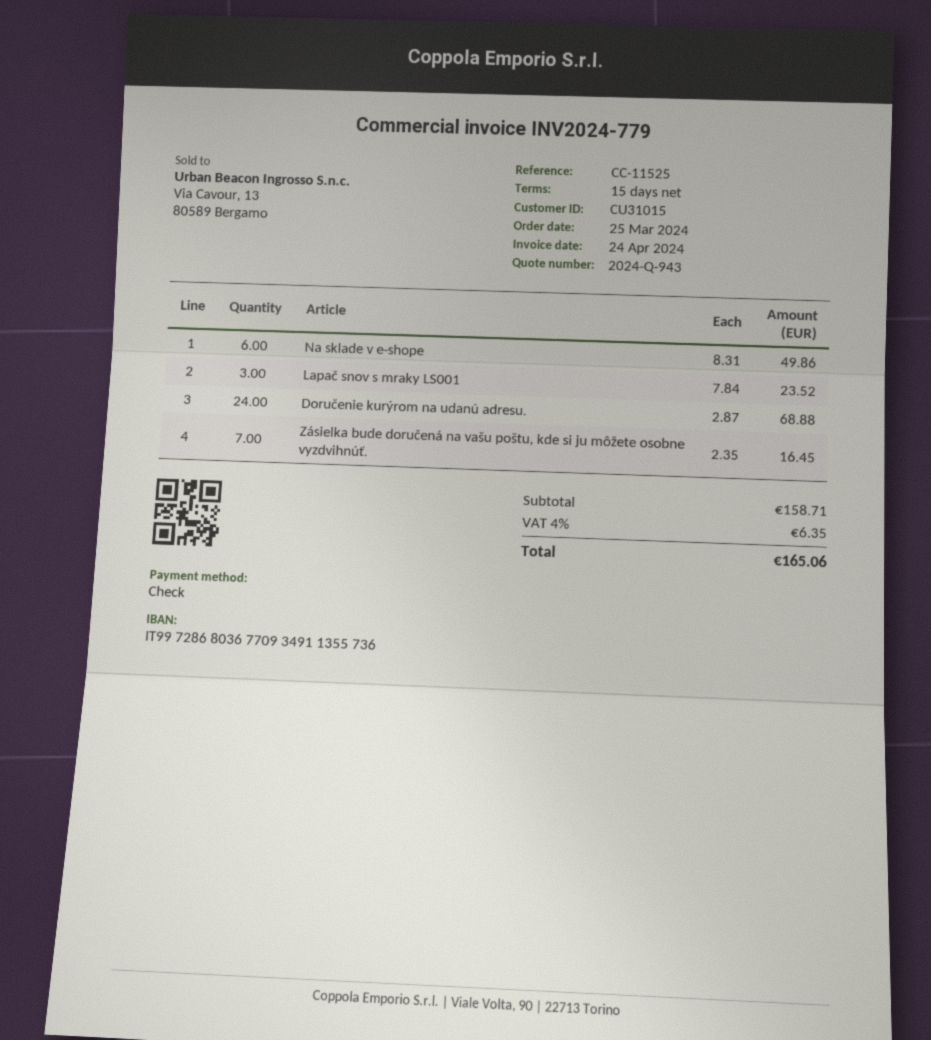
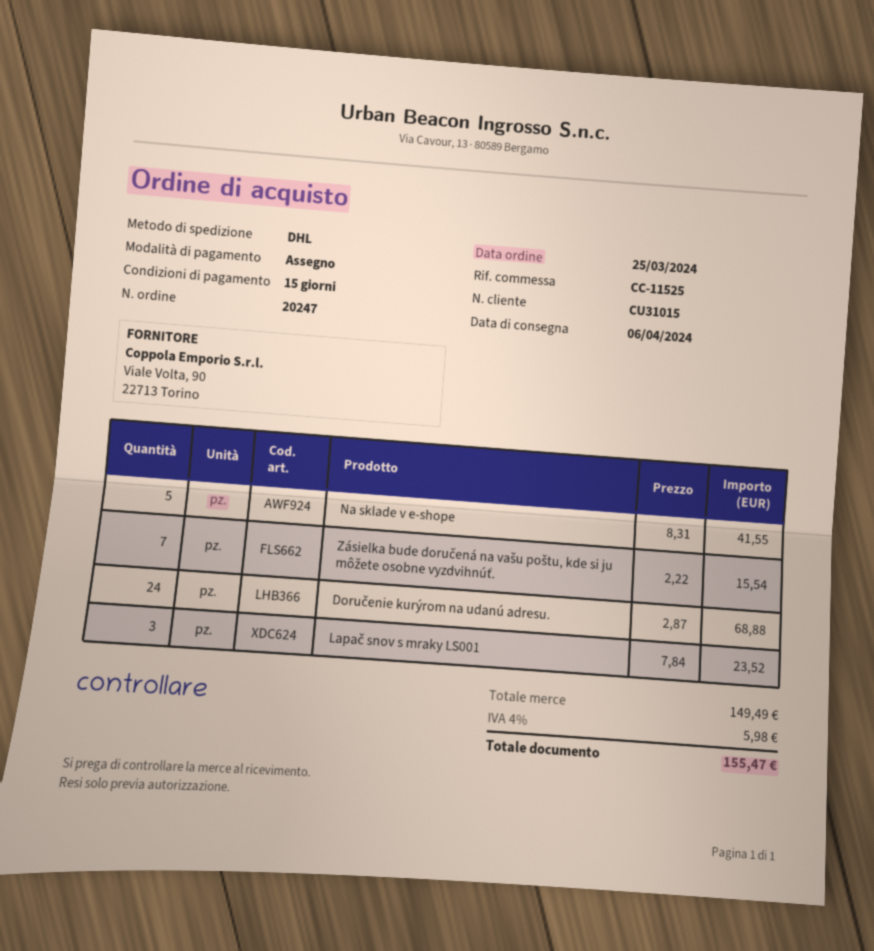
Na sklade v e-shope: 6 x 8.31 = 49.86 -> 5 x 8.31 = 41.55
Zásielka bude doručená na vašu poštu, kde si ju môžete osobne vyzdvihnúť.: 7 x 2.35 = 16.45 -> 7 x 2.22 = 15.54
subtotal: 158.71 -> 149.49
tax: 4% = 6.35 -> 4% = 5.98
total: 165.06 -> 155.47

